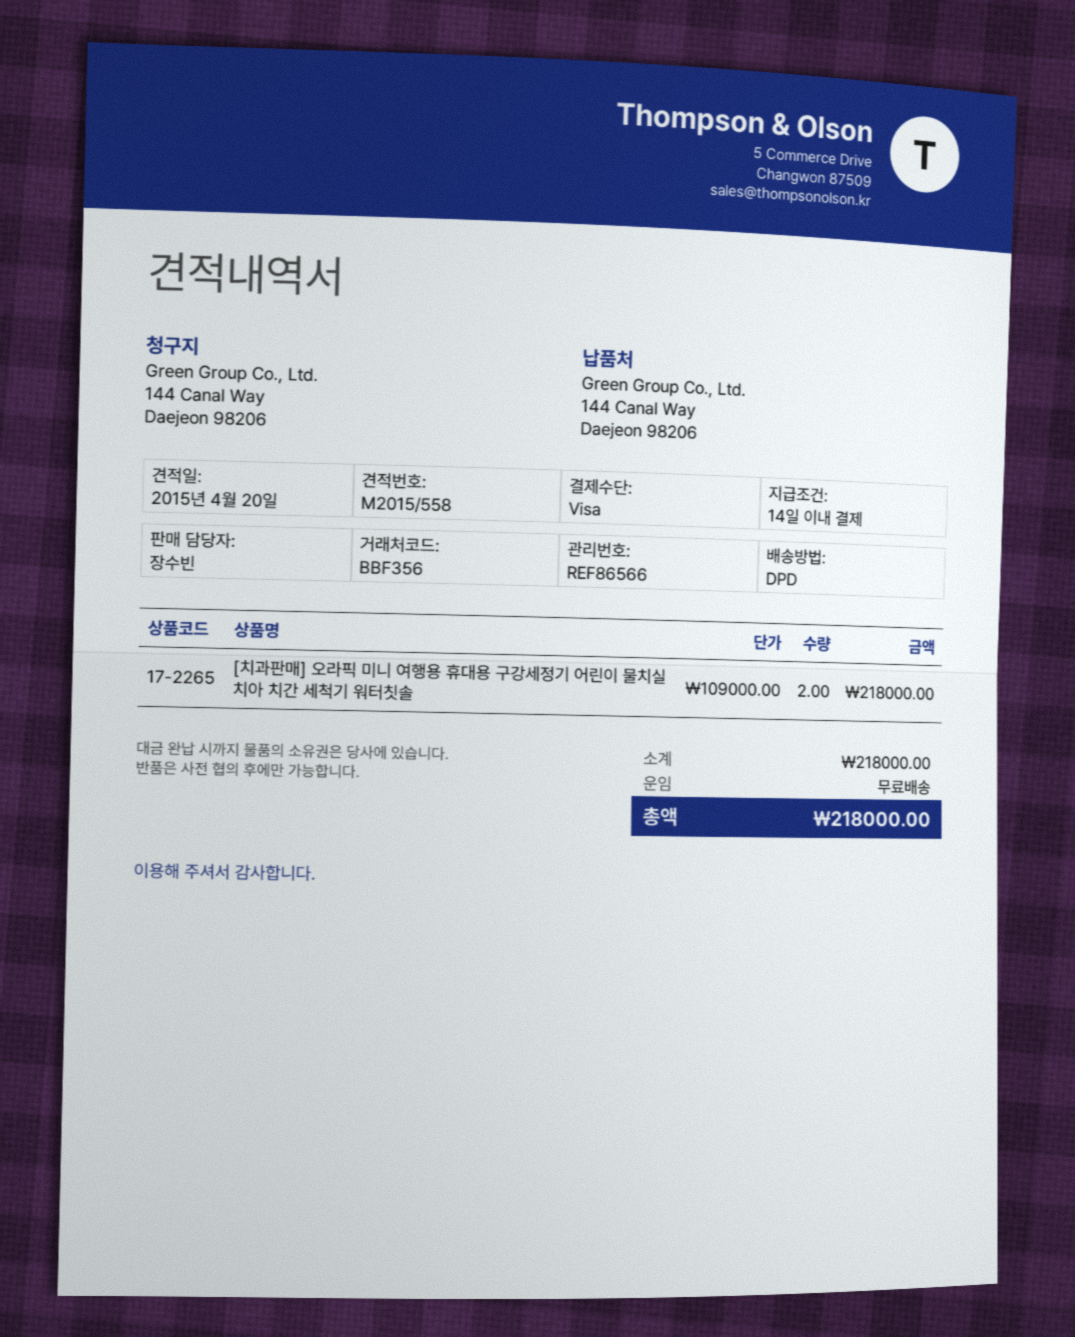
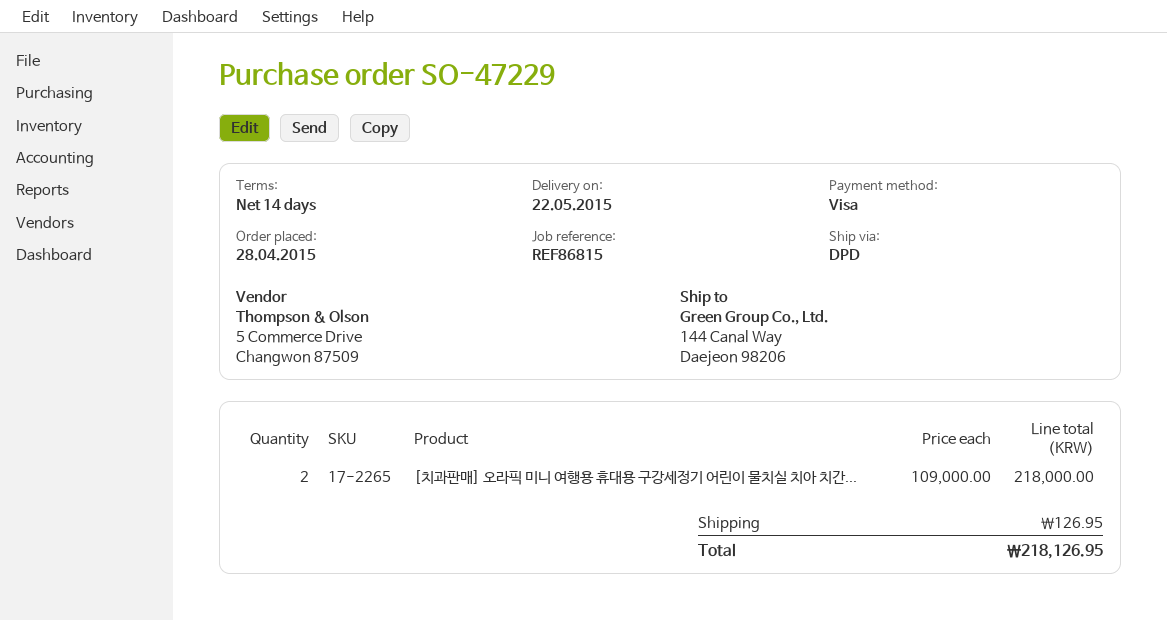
reference: REF86566 -> REF86815
shipping: 0.00 -> 126.95
total: 218000.00 -> 218126.95

